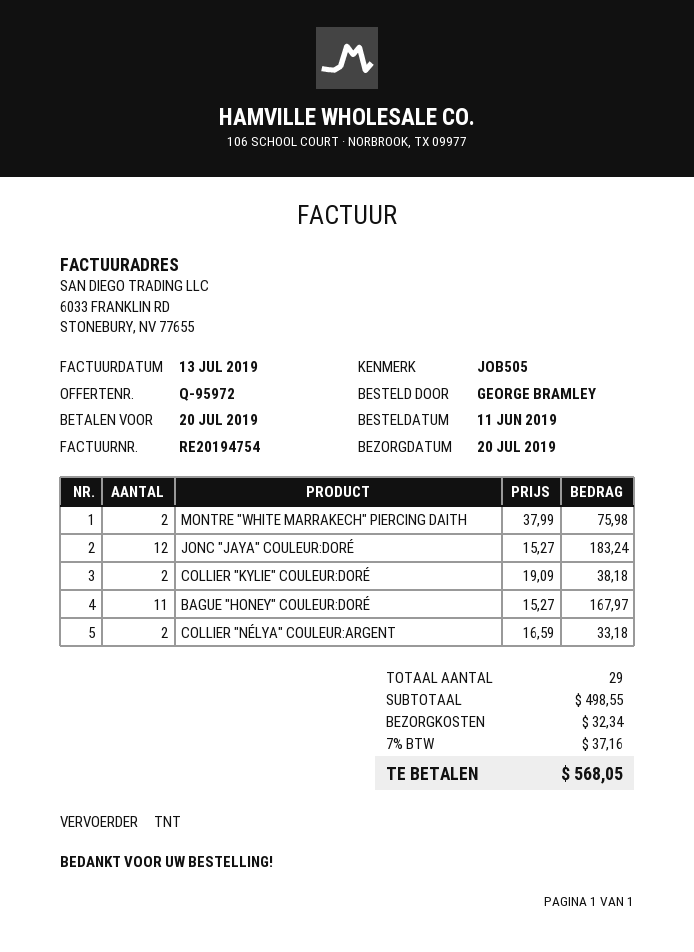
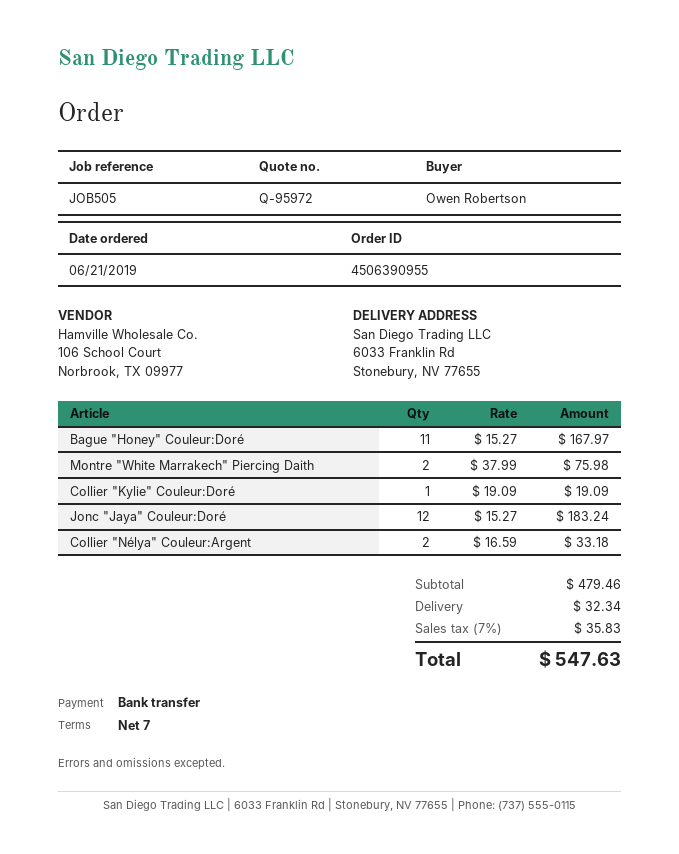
order date: 2019-06-11 -> 2019-06-21
ordered by: GEORGE BRAMLEY -> Owen Robertson
COLLIER "KYLIE" COULEUR:DORÉ: 2 x 19.09 = 38.18 -> 1 x 19.09 = 19.09
subtotal: 498.55 -> 479.46
tax: 7% = 37.16 -> 7% = 35.83
total: 568.05 -> 547.63

